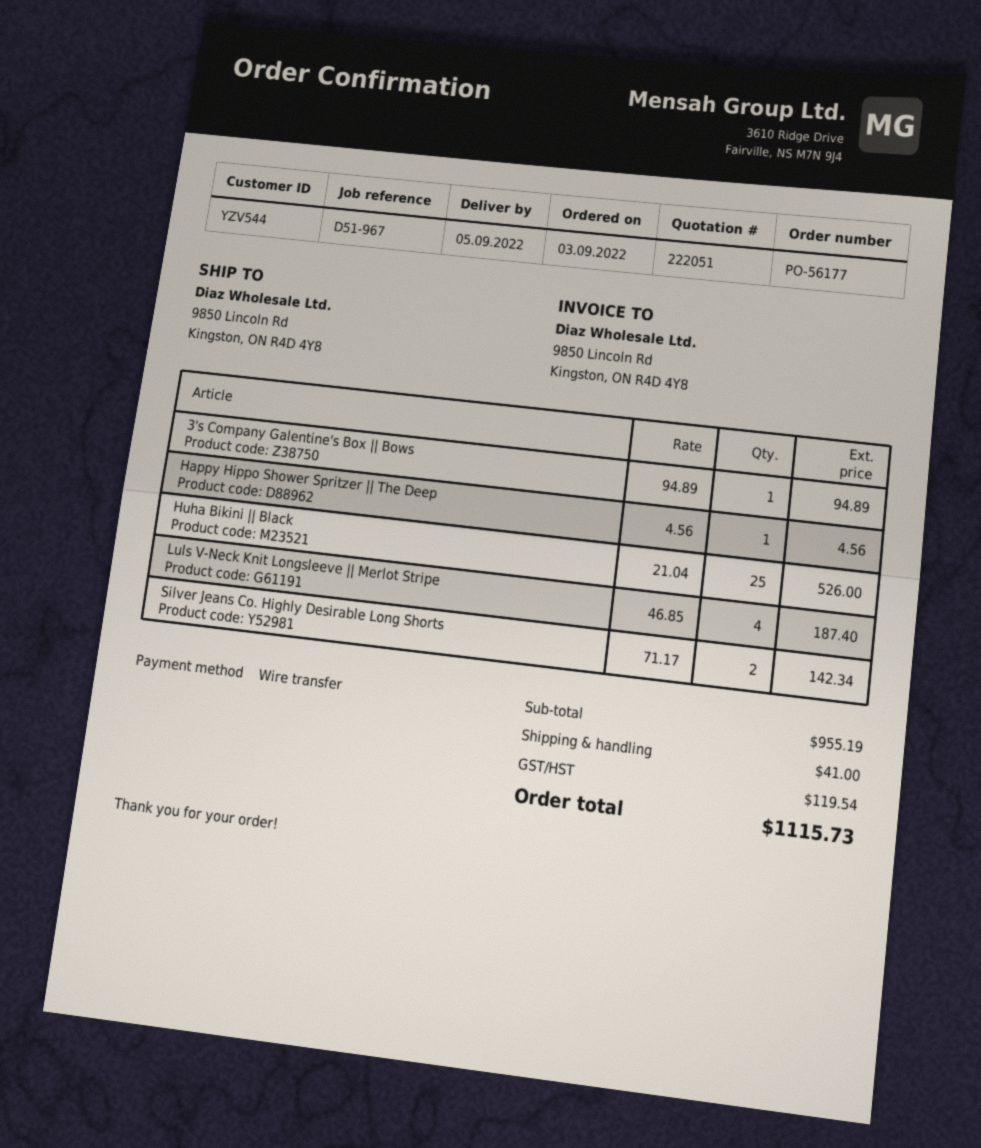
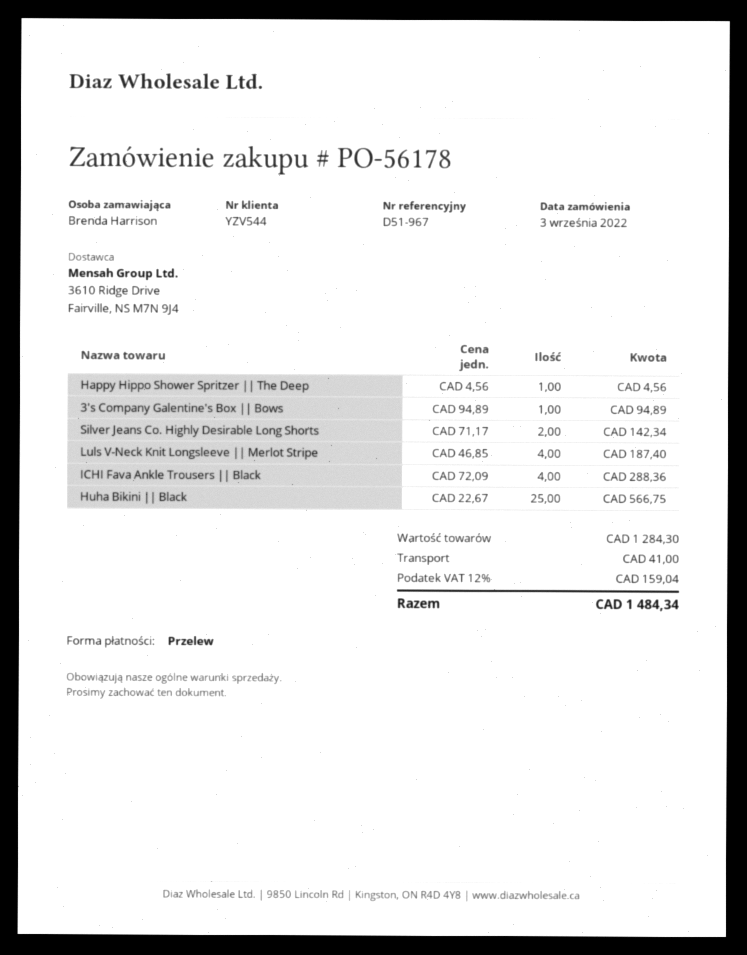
order number: PO-56177 -> PO-56178
Huha Bikini || Black: 25 x 21.04 = 526.00 -> 25 x 22.67 = 566.75
ICHI Fava Ankle Trousers || Black: none -> 4 x 72.09 = 288.36
subtotal: 955.19 -> 1284.30
tax: 119.54 -> 159.04
total: 1115.73 -> 1484.34

